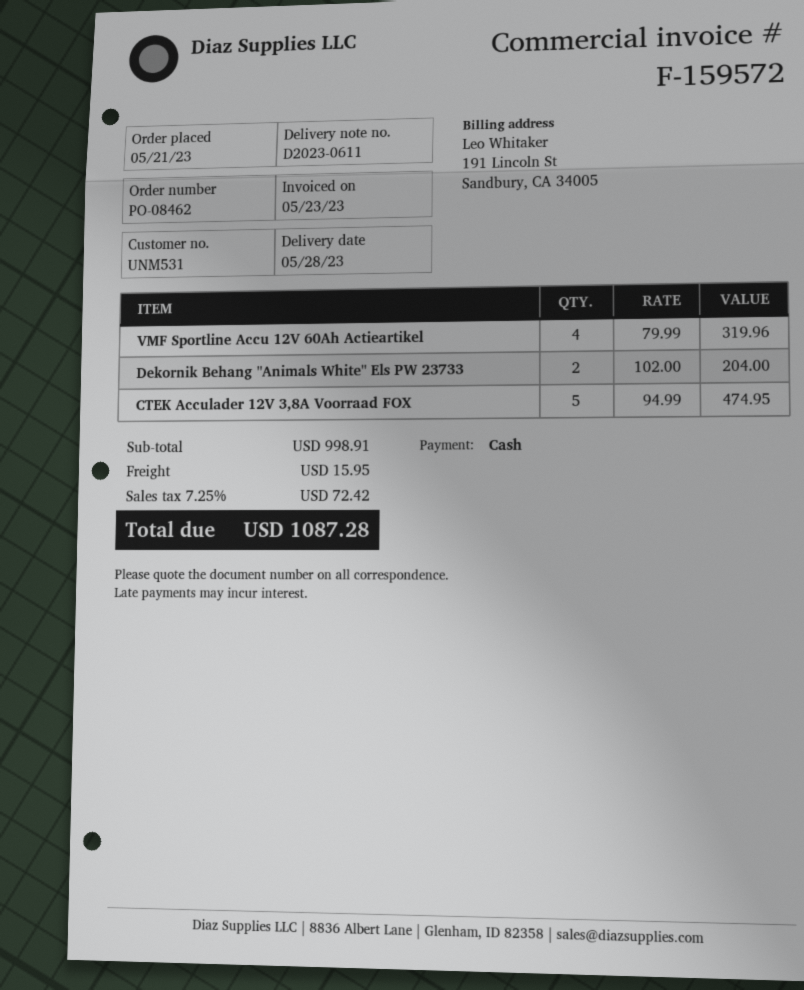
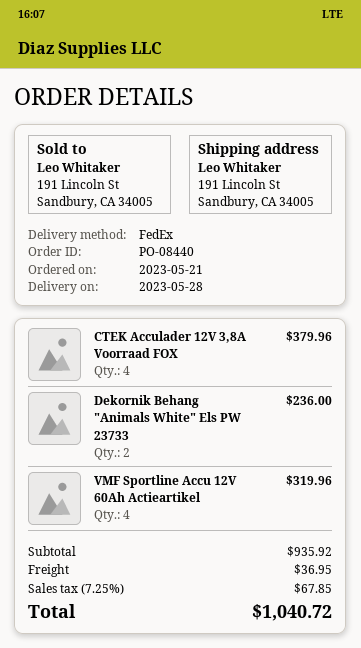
order number: PO-08462 -> PO-08440
Dekornik Behang "Animals White" Els PW 23733: 2 for 204.00 -> 2 for 236.00
CTEK Acculader 12V 3,8A Voorraad FOX: 5 for 474.95 -> 4 for 379.96
subtotal: 998.91 -> 935.92
shipping: 15.95 -> 36.95
tax: 7.25% = 72.42 -> 7.25% = 67.85
total: 1087.28 -> 1040.72

